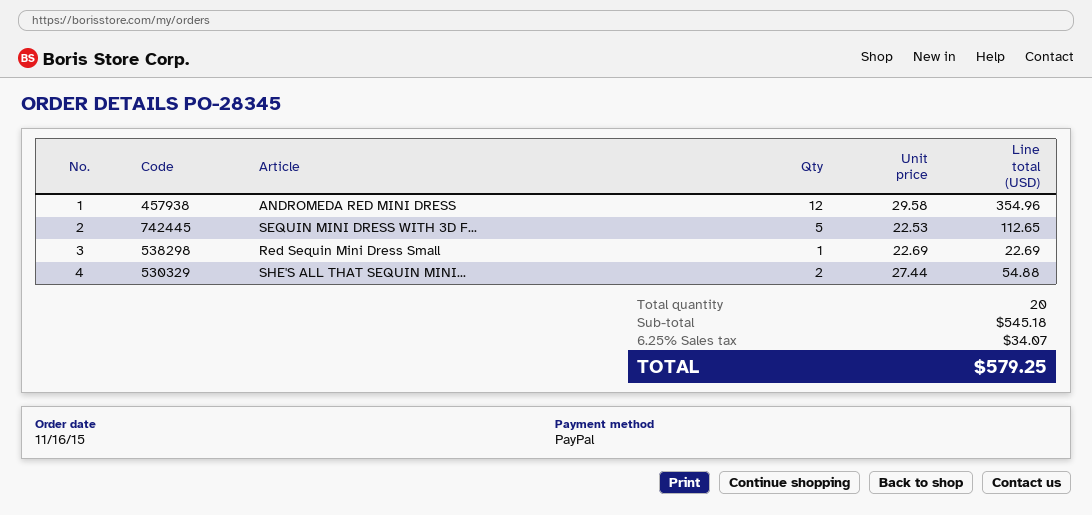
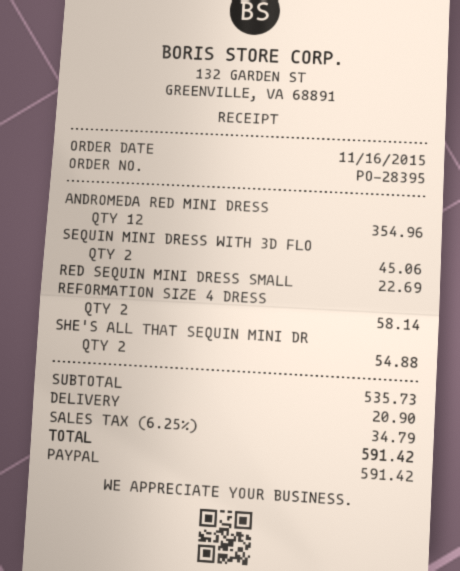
order number: PO-28345 -> PO-28395
SEQUIN MINI DRESS WITH 3D F...: 5 for 112.65 -> 2 for 45.06
REFORMATION SIZE 4 DRESS: none -> 2 for 58.14
subtotal: 545.18 -> 535.73
shipping: none -> 20.90
tax: 6.25% = 34.07 -> 6.25% = 34.79
total: 579.25 -> 591.42

